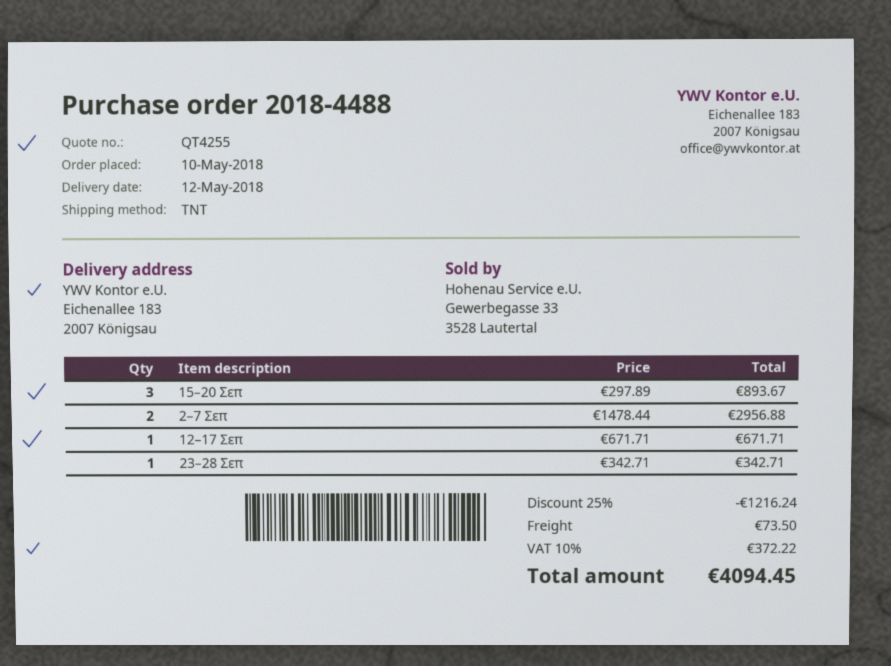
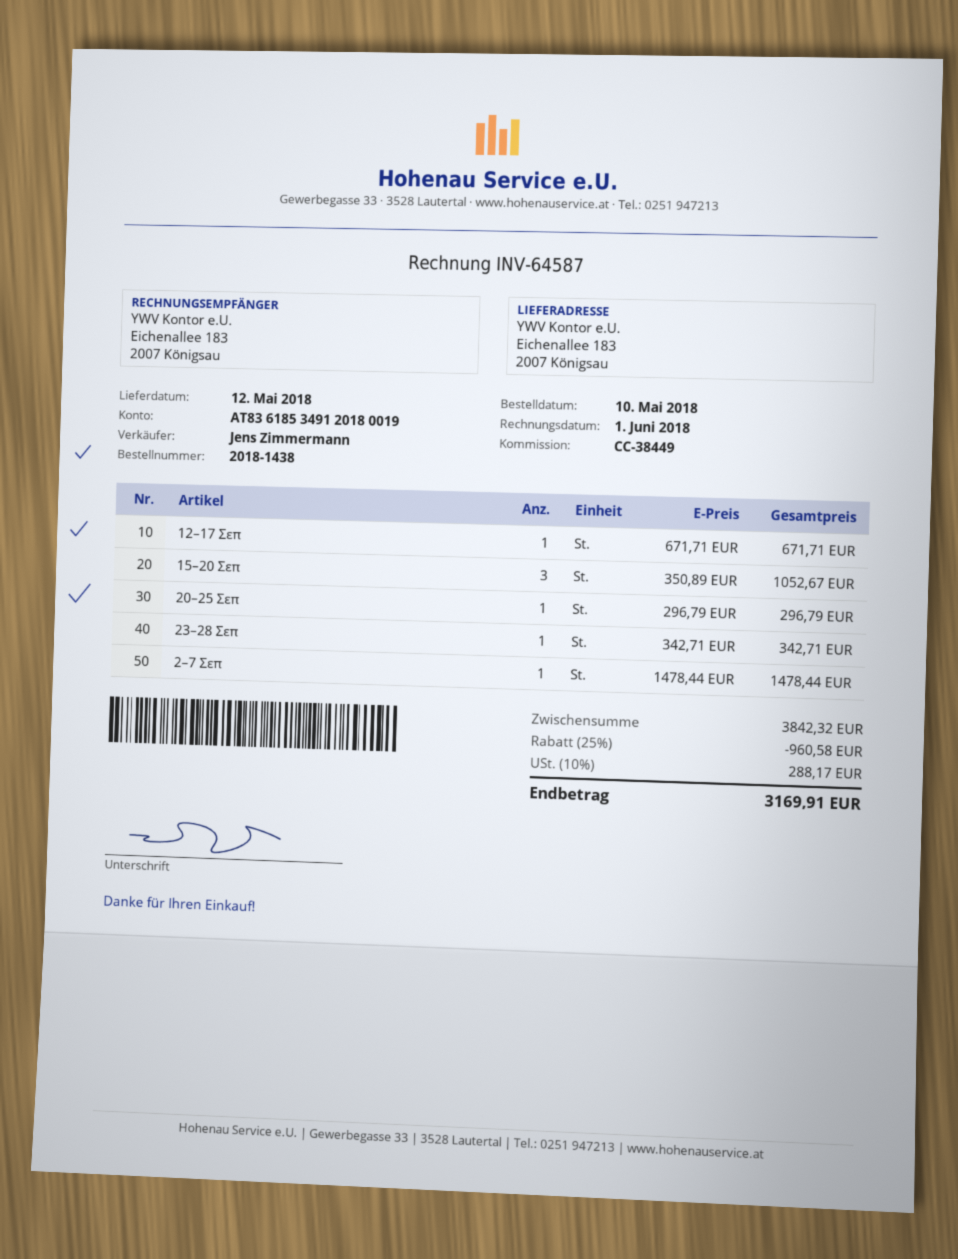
order number: 2018-4488 -> 2018-1438
15–20 Σεπ: 3 x 297.89 = 893.67 -> 3 x 350.89 = 1052.67
2–7 Σεπ: 2 x 1478.44 = 2956.88 -> 1 x 1478.44 = 1478.44
20–25 Σεπ: none -> 1 x 296.79 = 296.79
discount: 25% = 1216.24 -> 25% = 960.58
shipping: 73.50 -> none
tax: 10% = 372.22 -> 10% = 288.17
total: 4094.45 -> 3169.91

